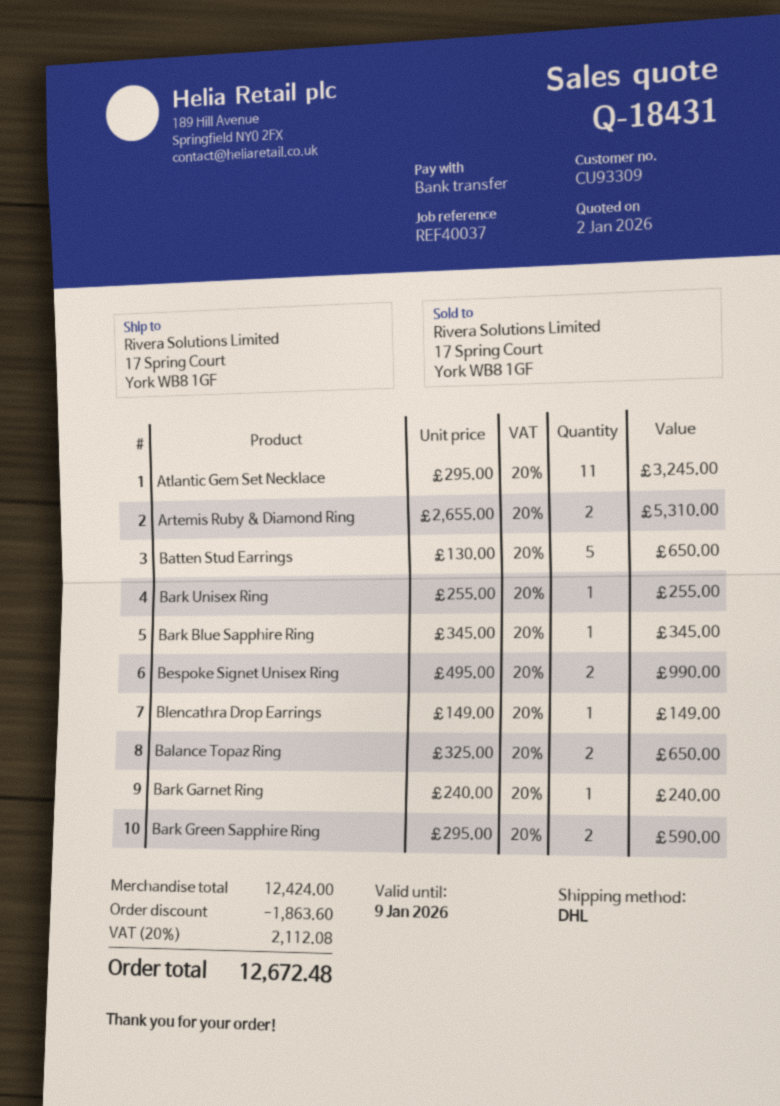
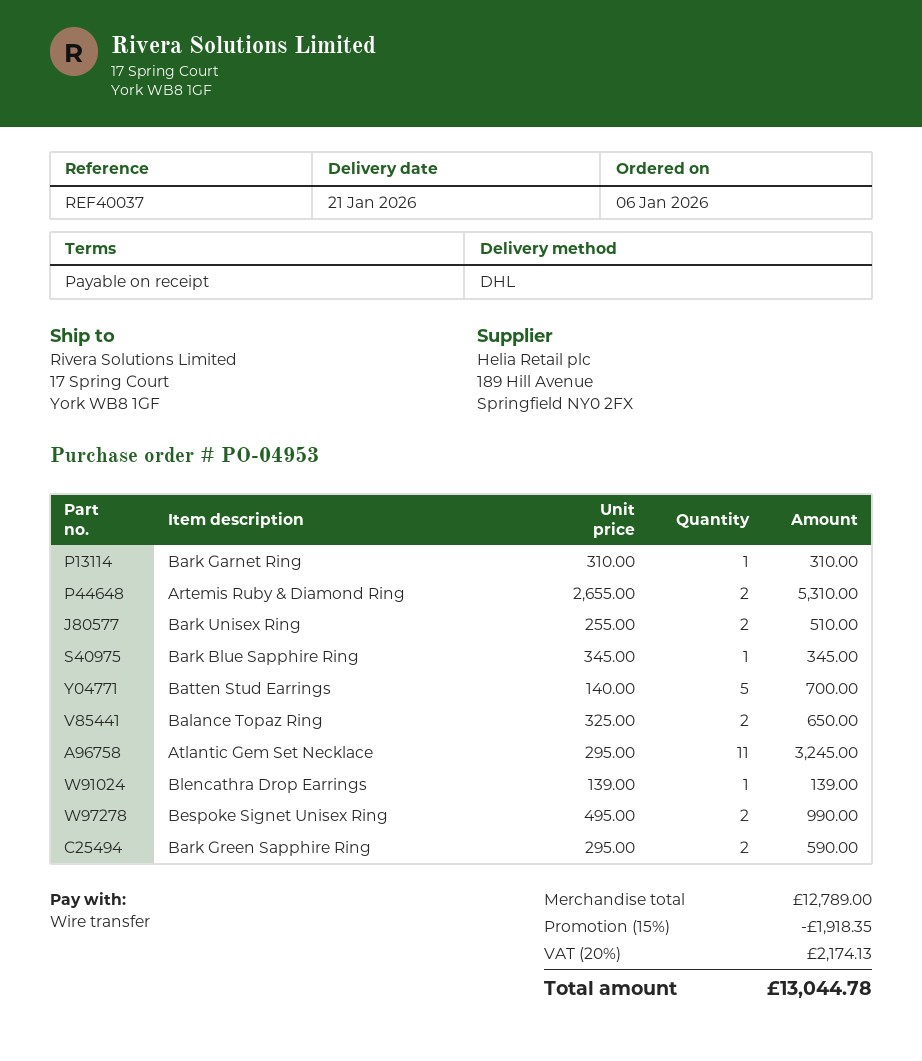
Batten Stud Earrings: 5 x 130.00 = 650.00 -> 5 x 140.00 = 700.00
Bark Unisex Ring: 1 x 255.00 = 255.00 -> 2 x 255.00 = 510.00
Blencathra Drop Earrings: 1 x 149.00 = 149.00 -> 1 x 139.00 = 139.00
Bark Garnet Ring: 1 x 240.00 = 240.00 -> 1 x 310.00 = 310.00
subtotal: 12424.00 -> 12789.00
discount: 1863.60 -> 1918.35
tax: 20% = 2112.08 -> 20% = 2174.13
total: 12672.48 -> 13044.78

